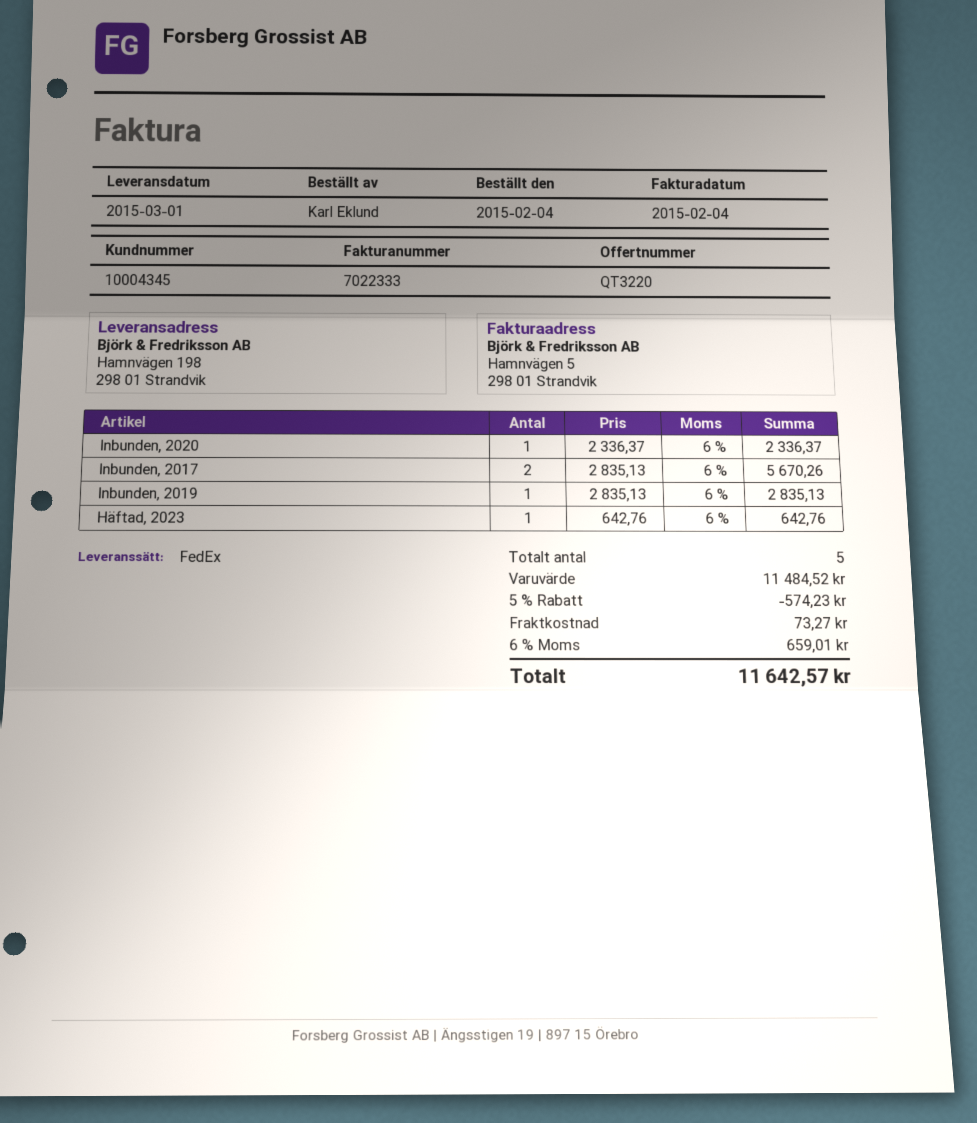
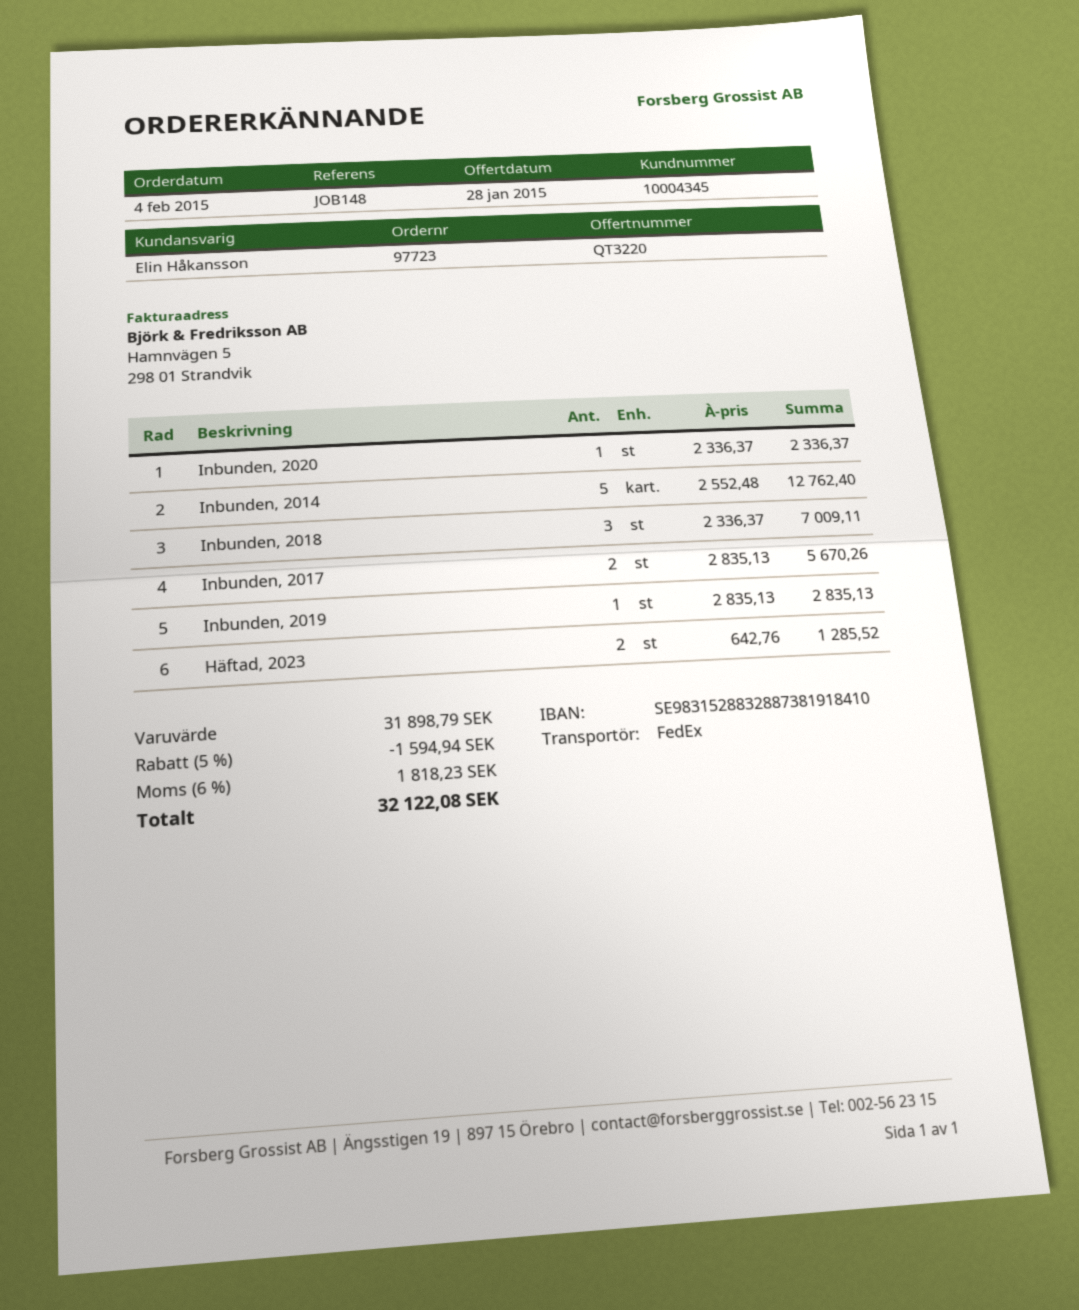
Häftad, 2023: 1 x 642.76 = 642.76 -> 2 x 642.76 = 1285.52
Inbunden, 2014: none -> 5 x 2552.48 = 12762.40
Inbunden, 2018: none -> 3 x 2336.37 = 7009.11
subtotal: 11484.52 -> 31898.79
discount: 5% = 574.23 -> 5% = 1594.94
shipping: 73.27 -> none
tax: 6% = 659.01 -> 6% = 1818.23
total: 11642.57 -> 32122.08

